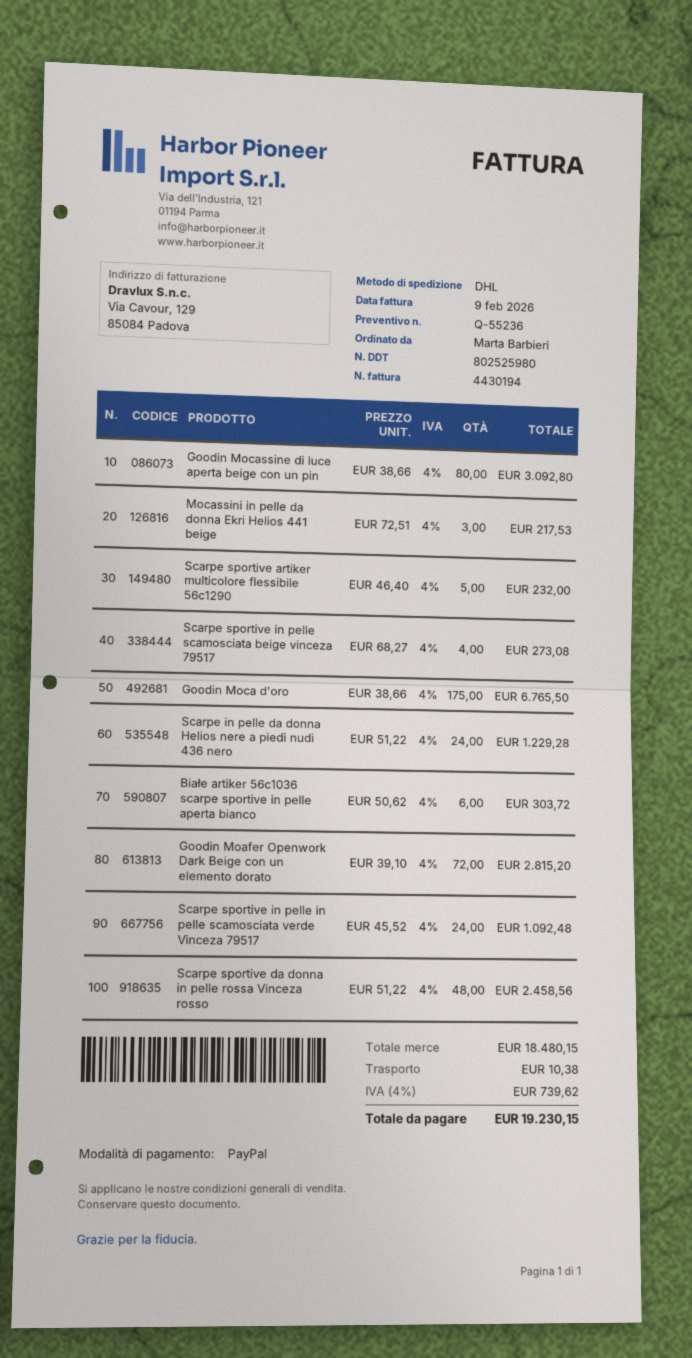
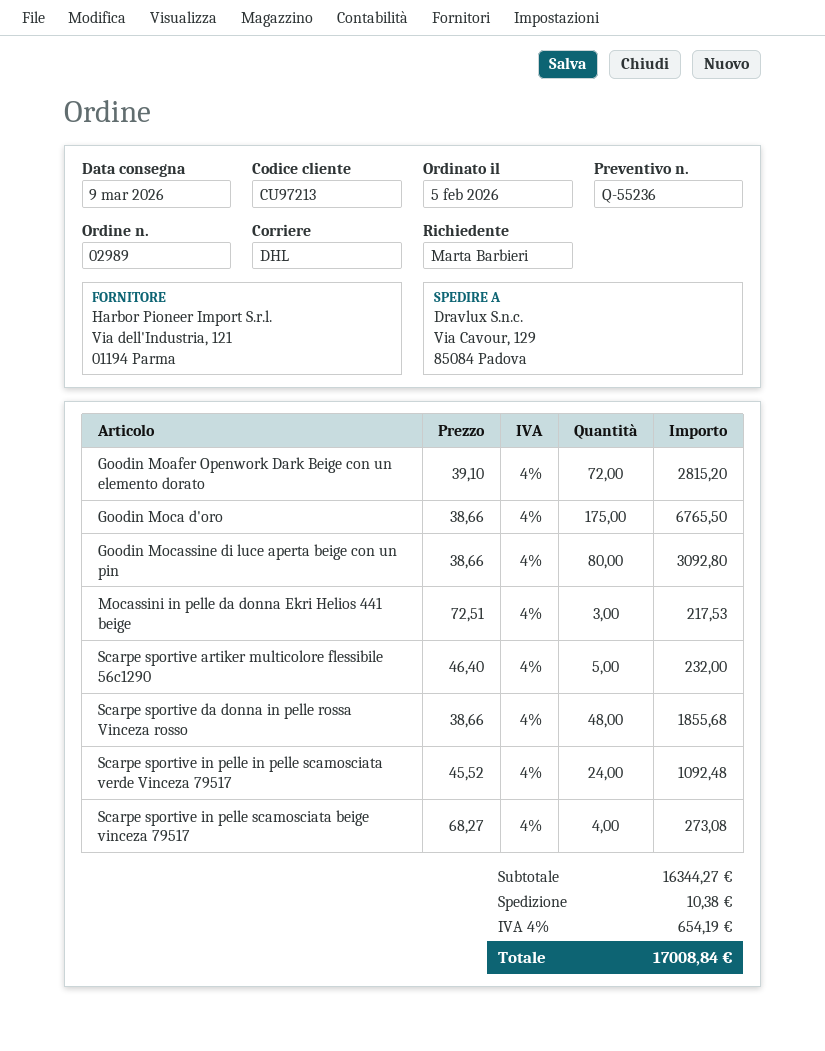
Scarpe in pelle da donna Helios nere a piedi nudi 436 nero: 24 x 51.22 = 1229.28 -> none
Białe artiker 56c1036 scarpe sportive in pelle aperta bianco: 6 x 50.62 = 303.72 -> none
Scarpe sportive da donna in pelle rossa Vinceza rosso: 48 x 51.22 = 2458.56 -> 48 x 38.66 = 1855.68
subtotal: 18480.15 -> 16344.27
tax: 4% = 739.62 -> 4% = 654.19
total: 19230.15 -> 17008.84

